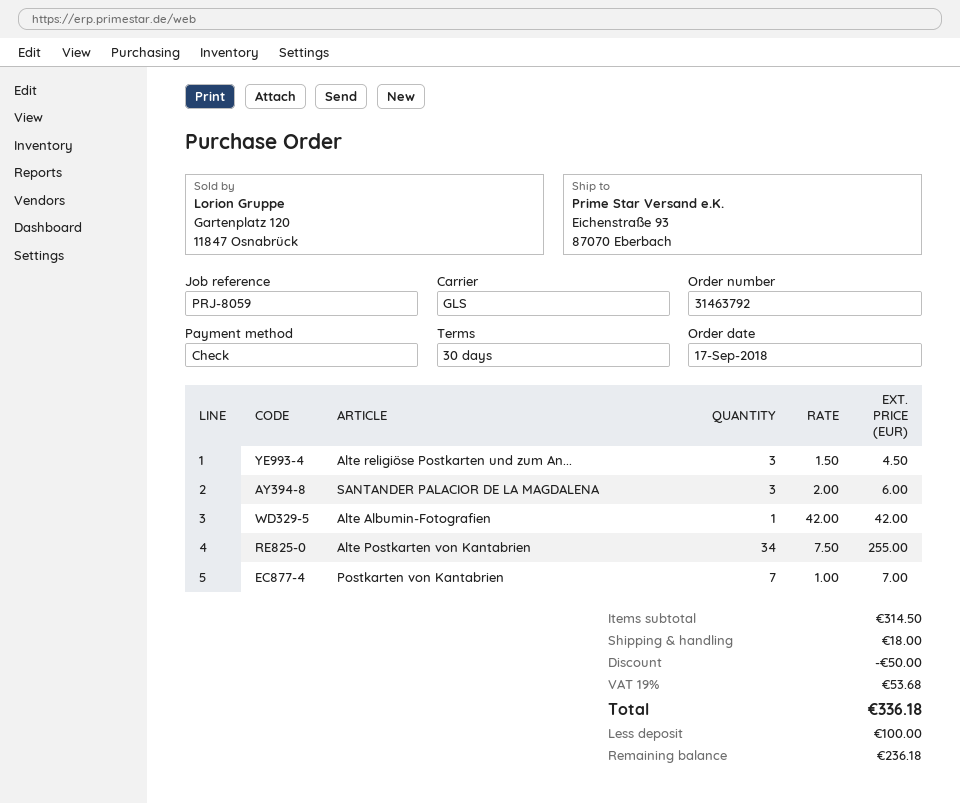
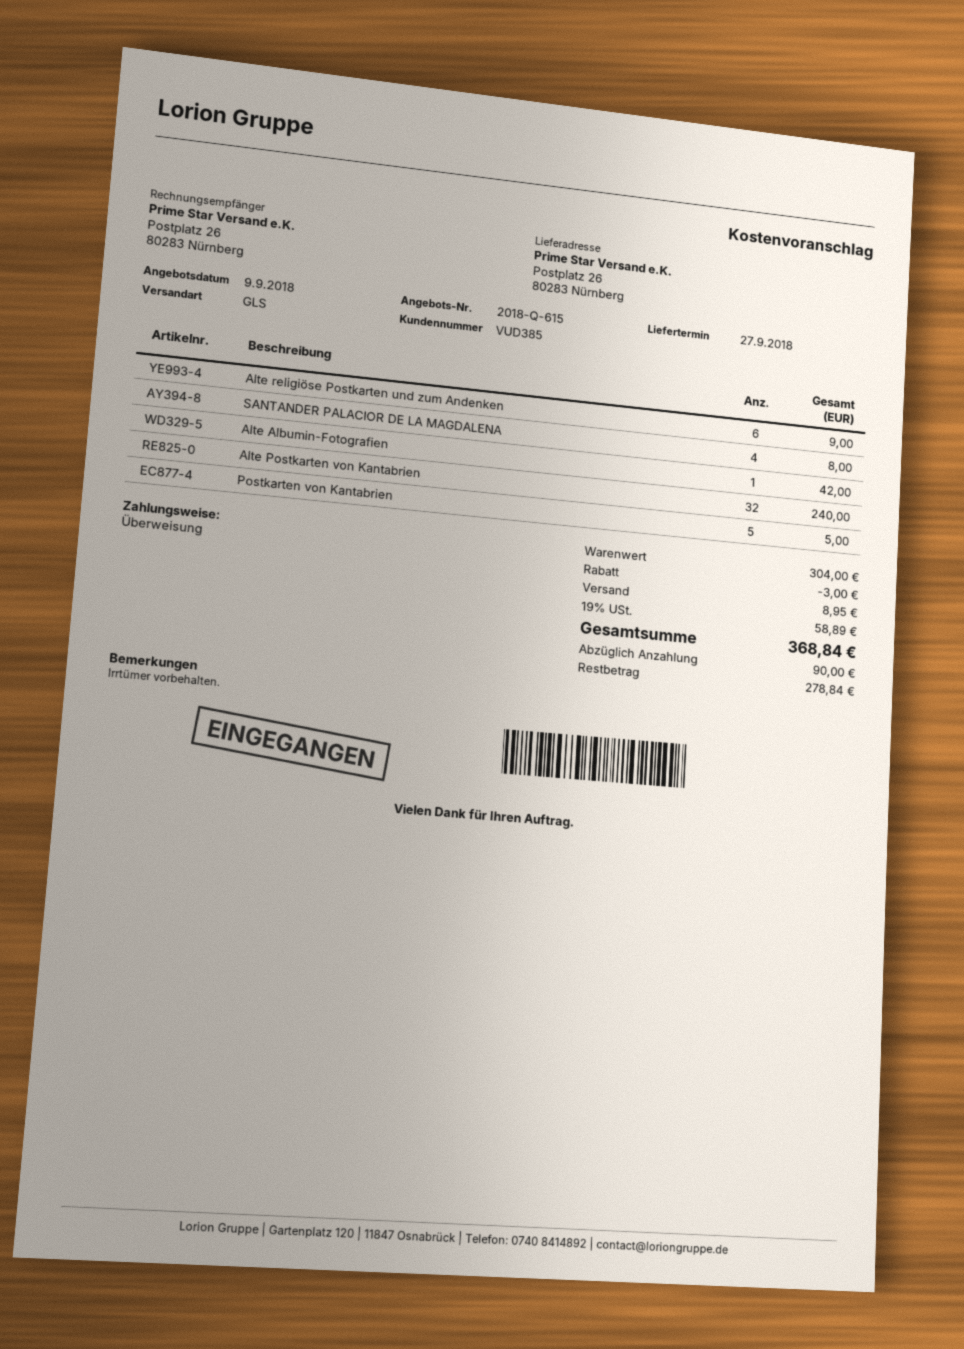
payment method: cheque -> bank transfer
ship to: Eichenstraße 93, 87070 Eberbach -> Postplatz 26, 80283 Nürnberg
Alte religiöse Postkarten und zum An...: 3 for 4.50 -> 6 for 9.00
SANTANDER PALACIOR DE LA MAGDALENA: 3 for 6.00 -> 4 for 8.00
Alte Postkarten von Kantabrien: 34 for 255.00 -> 32 for 240.00
Postkarten von Kantabrien: 7 for 7.00 -> 5 for 5.00
subtotal: 314.50 -> 304.00
discount: 50.00 -> 3.00
shipping: 18.00 -> 8.95
tax: 19% = 53.68 -> 19% = 58.89
total: 336.18 -> 368.84
deposit: 100.00 -> 90.00
balance: 236.18 -> 278.84

